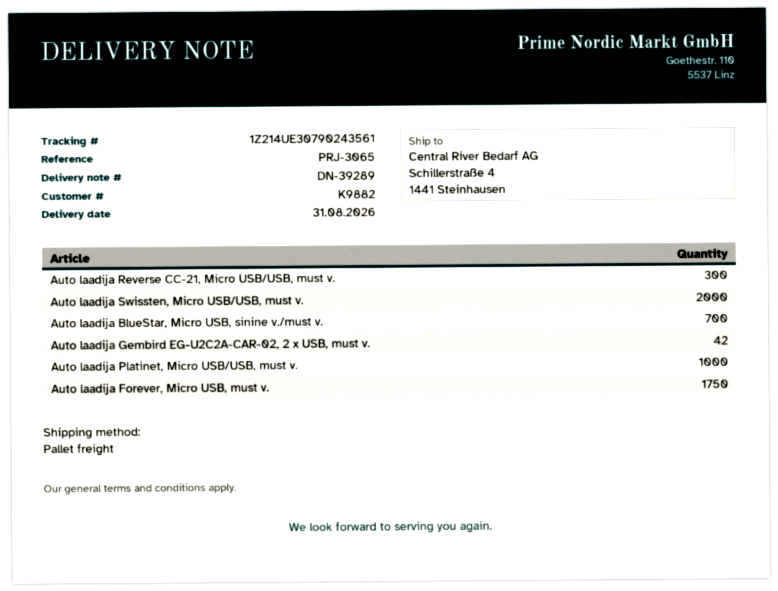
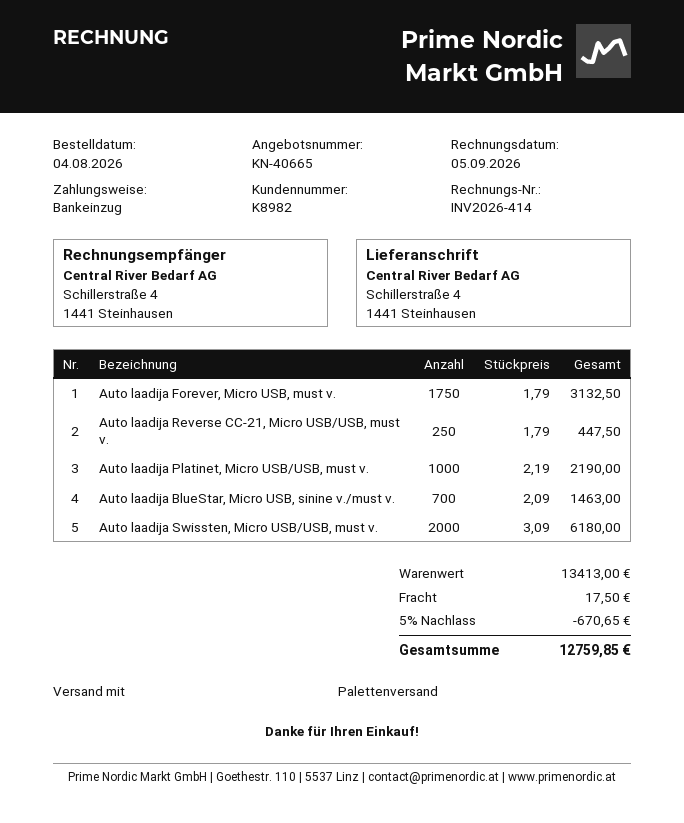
customer number: K9882 -> K8982
Auto laadija Reverse CC-21, Micro USB/USB, must v.: 300 -> 250
Auto laadija Gembird EG-U2C2A-CAR-02, 2 x USB, must v.: 42 -> none

